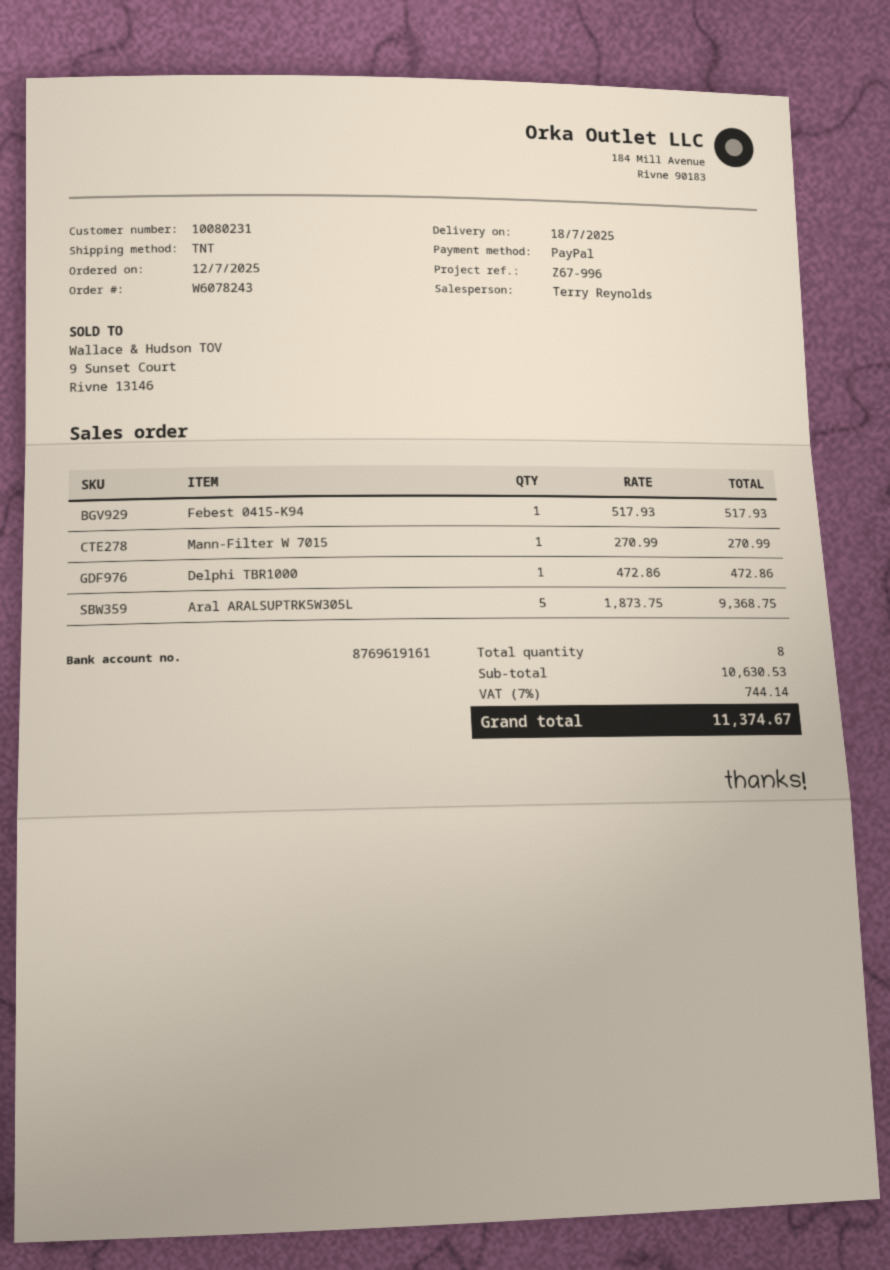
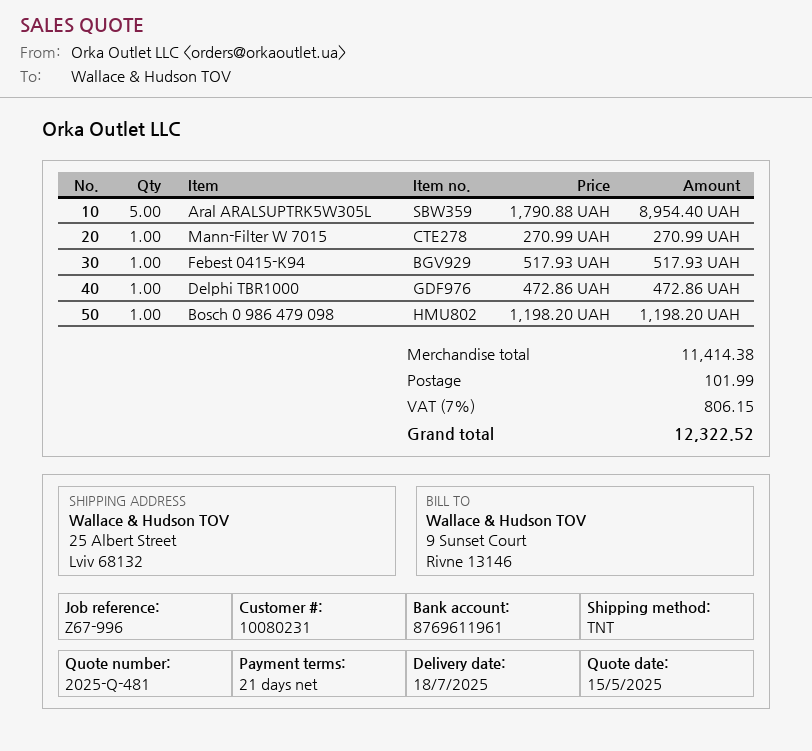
bank account: 8769619161 -> 8769611961
Aral ARALSUPTRK5W305L: 5 x 1873.75 = 9368.75 -> 5 x 1790.88 = 8954.40
Bosch 0 986 479 098: none -> 1 x 1198.20 = 1198.20
subtotal: 10630.53 -> 11414.38
shipping: none -> 101.99
tax: 7% = 744.14 -> 7% = 806.15
total: 11374.67 -> 12322.52

